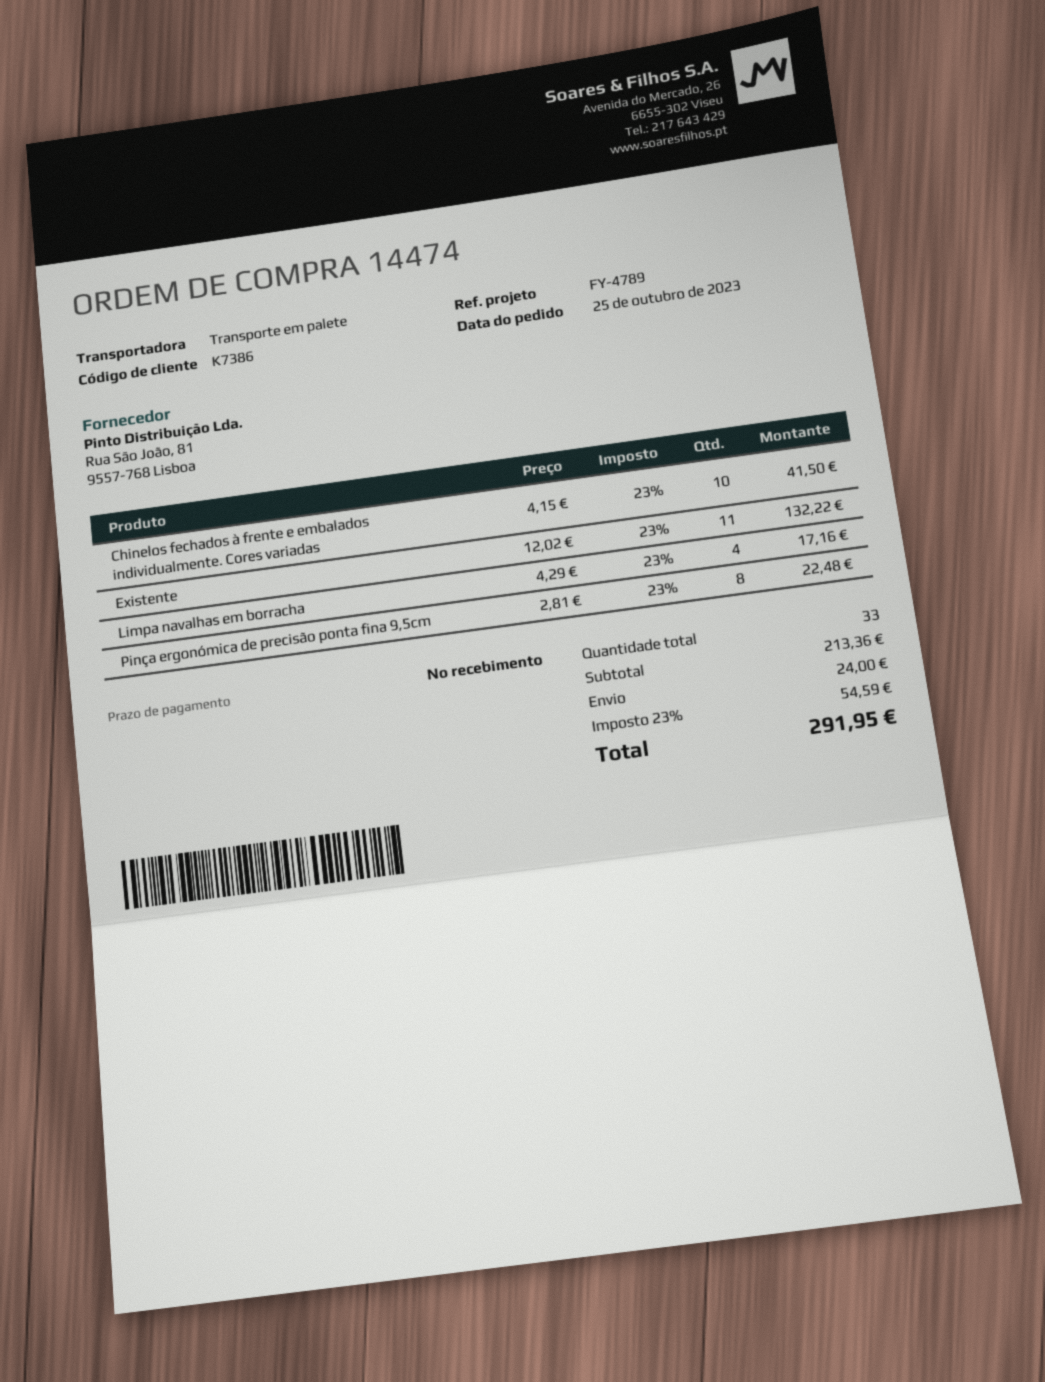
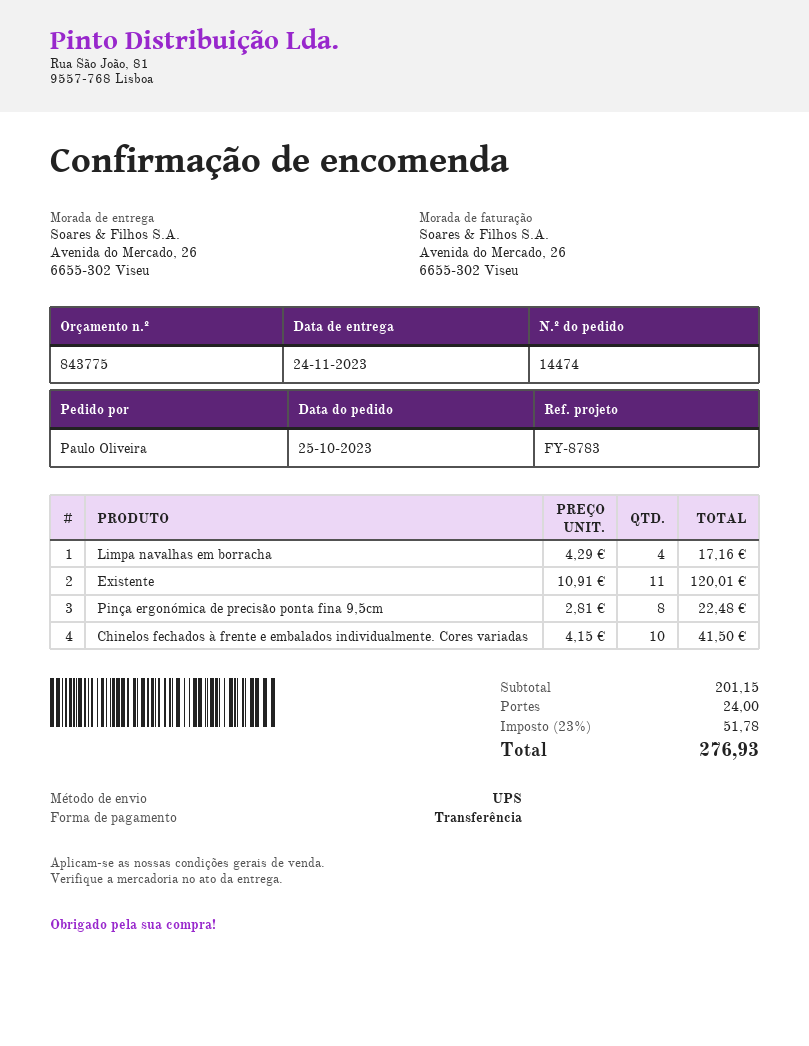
reference: FY-4789 -> FY-8783
shipping method: pallet freight -> UPS
Existente: 11 x 12.02 = 132.22 -> 11 x 10.91 = 120.01
subtotal: 213.36 -> 201.15
tax: 23% = 54.59 -> 23% = 51.78
total: 291.95 -> 276.93

